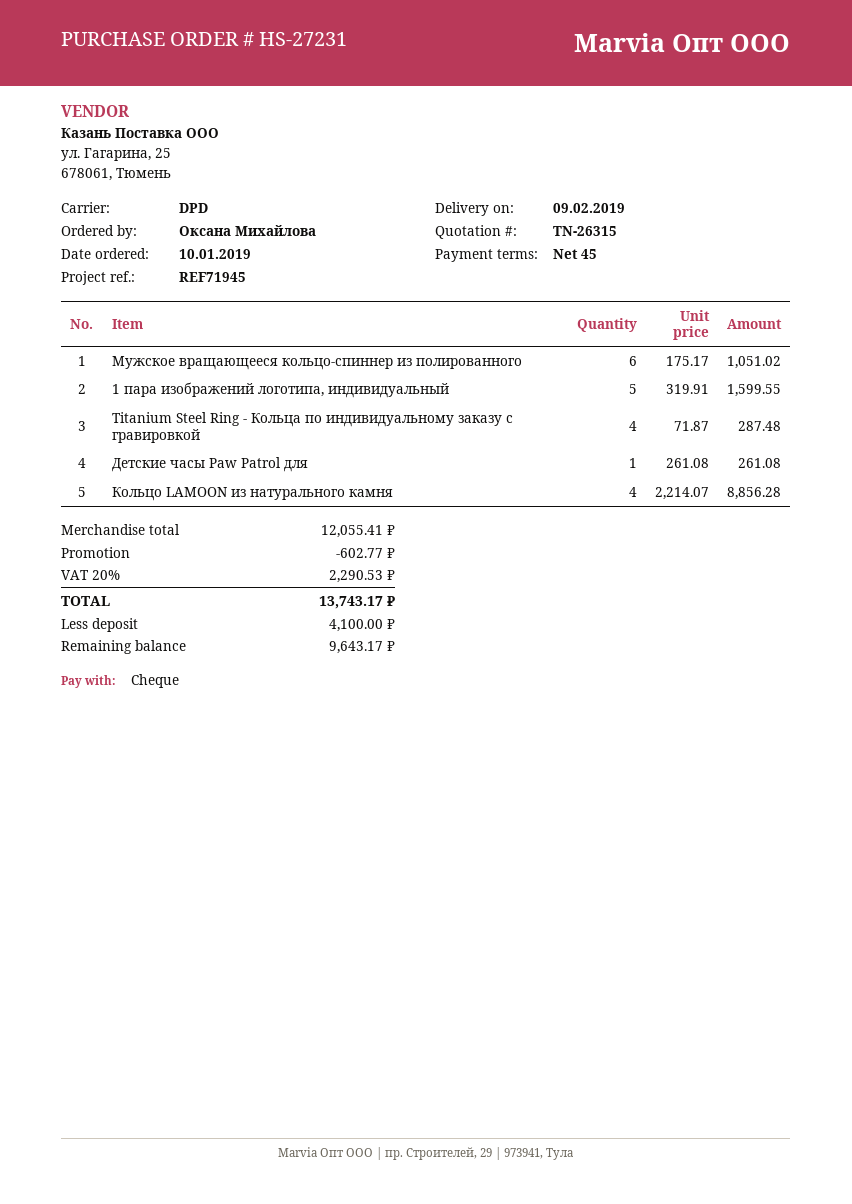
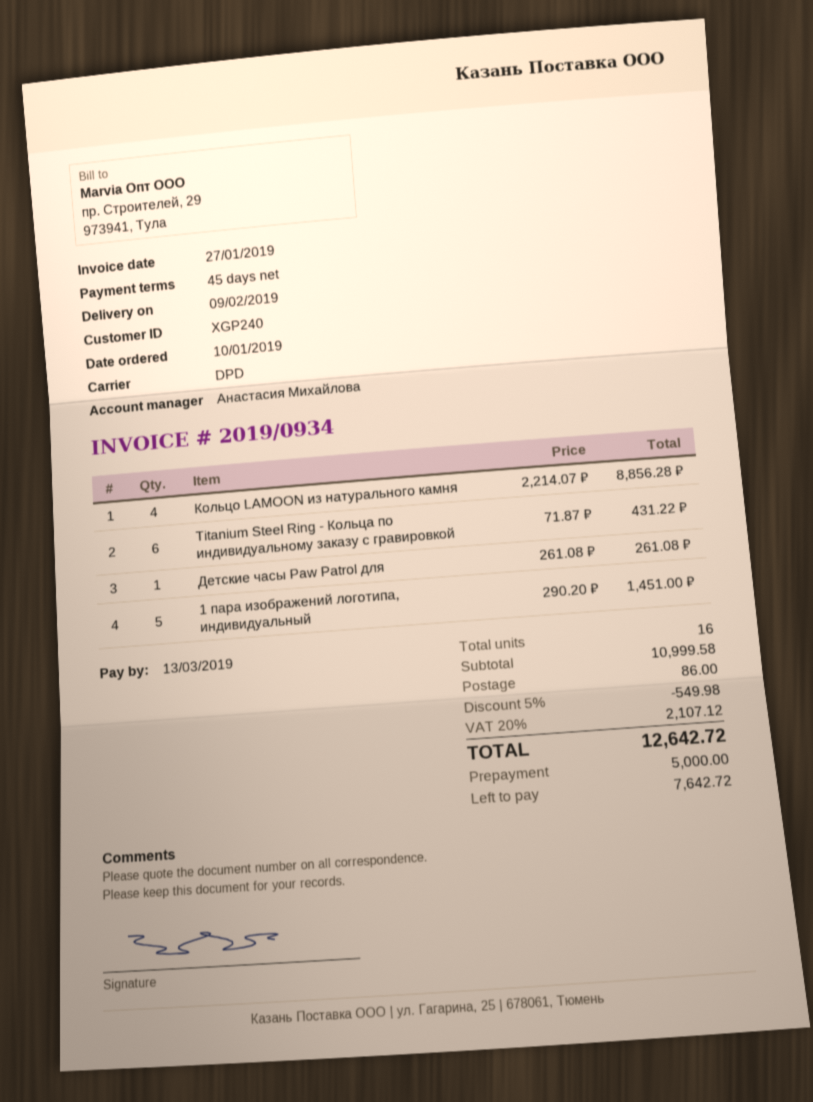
Мужское вращающееся кольцо-спиннер из полированного: 6 x 175.17 = 1051.02 -> none
1 пара изображений логотипа, индивидуальный: 5 x 319.91 = 1599.55 -> 5 x 290.20 = 1451.00
Titanium Steel Ring - Кольца по индивидуальному заказу с гравировкой: 4 x 71.87 = 287.48 -> 6 x 71.87 = 431.22
subtotal: 12055.41 -> 10999.58
discount: 602.77 -> 549.98
shipping: none -> 86.00
tax: 20% = 2290.53 -> 20% = 2107.12
total: 13743.17 -> 12642.72
deposit: 4100.00 -> 5000.00
balance: 9643.17 -> 7642.72

